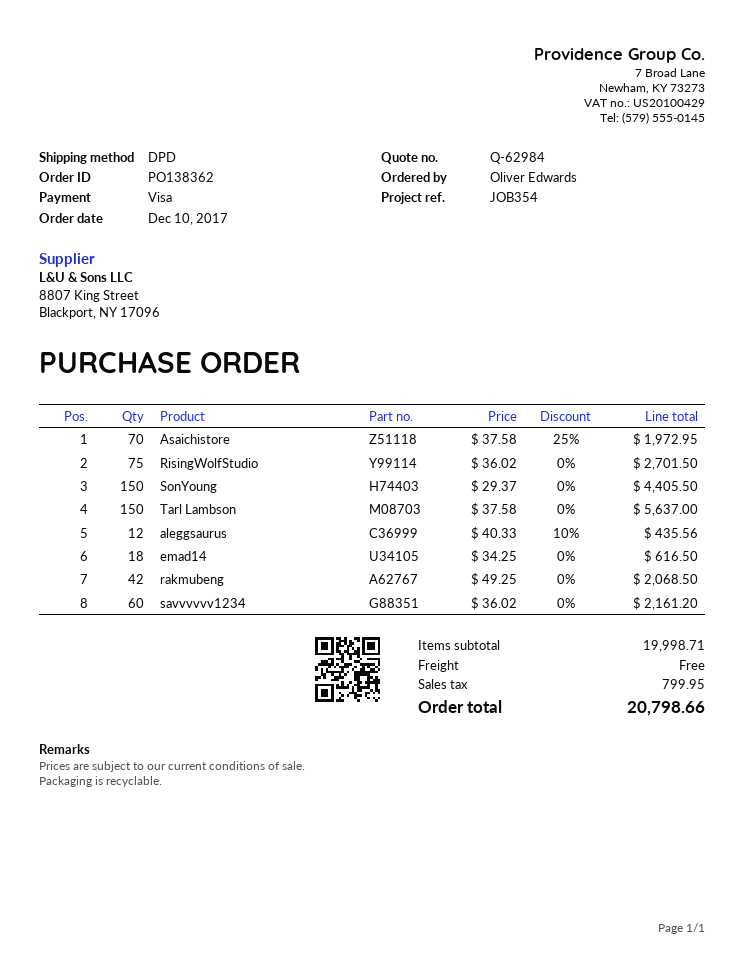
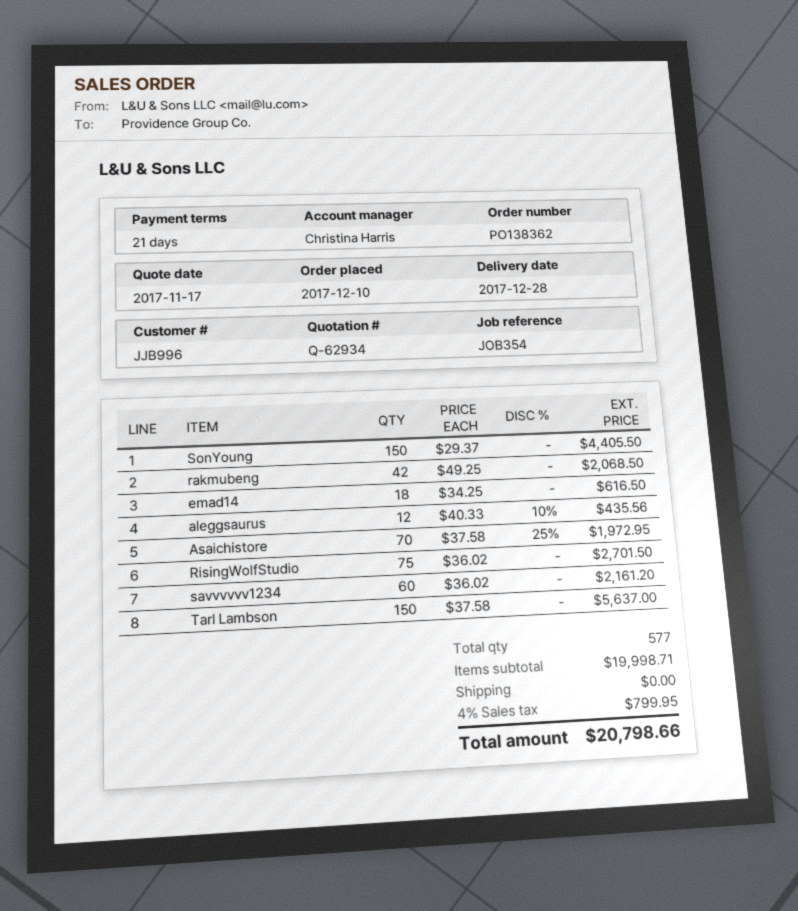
quote number: Q-62984 -> Q-62934

